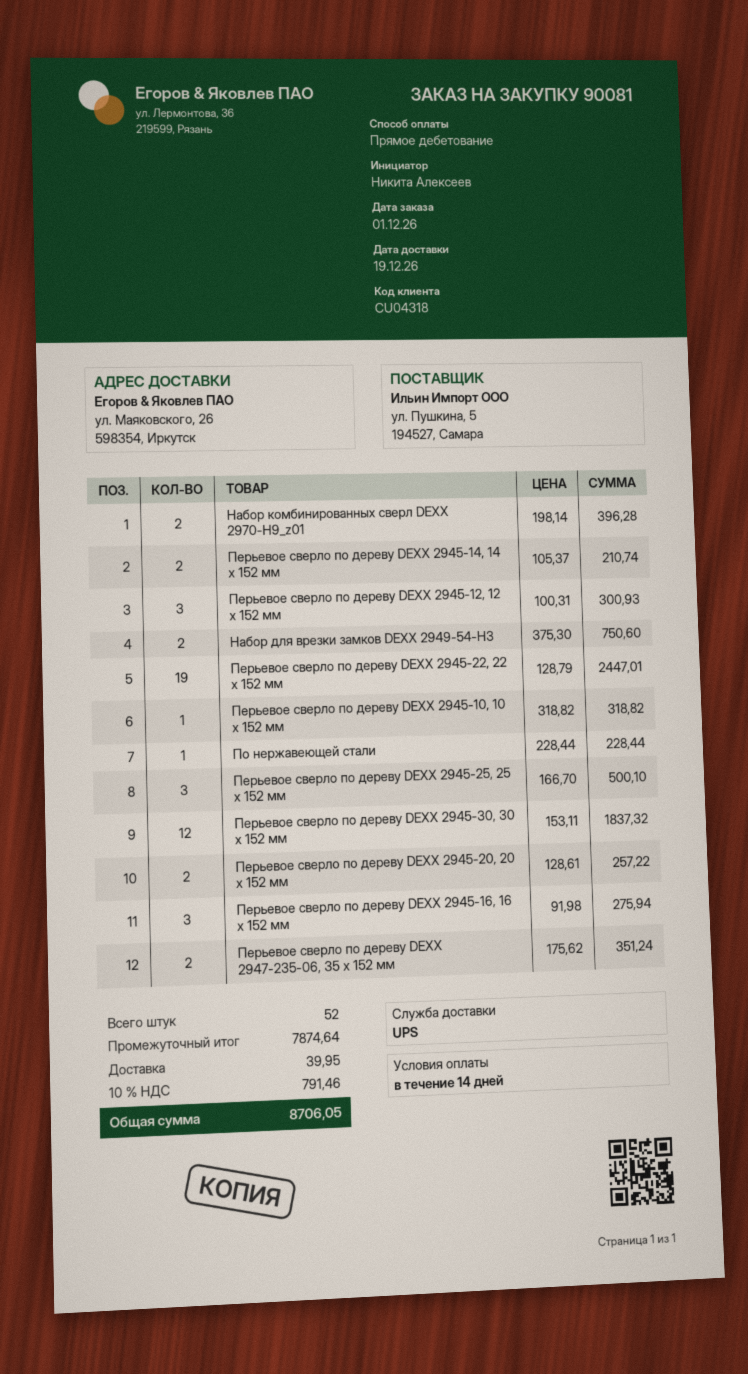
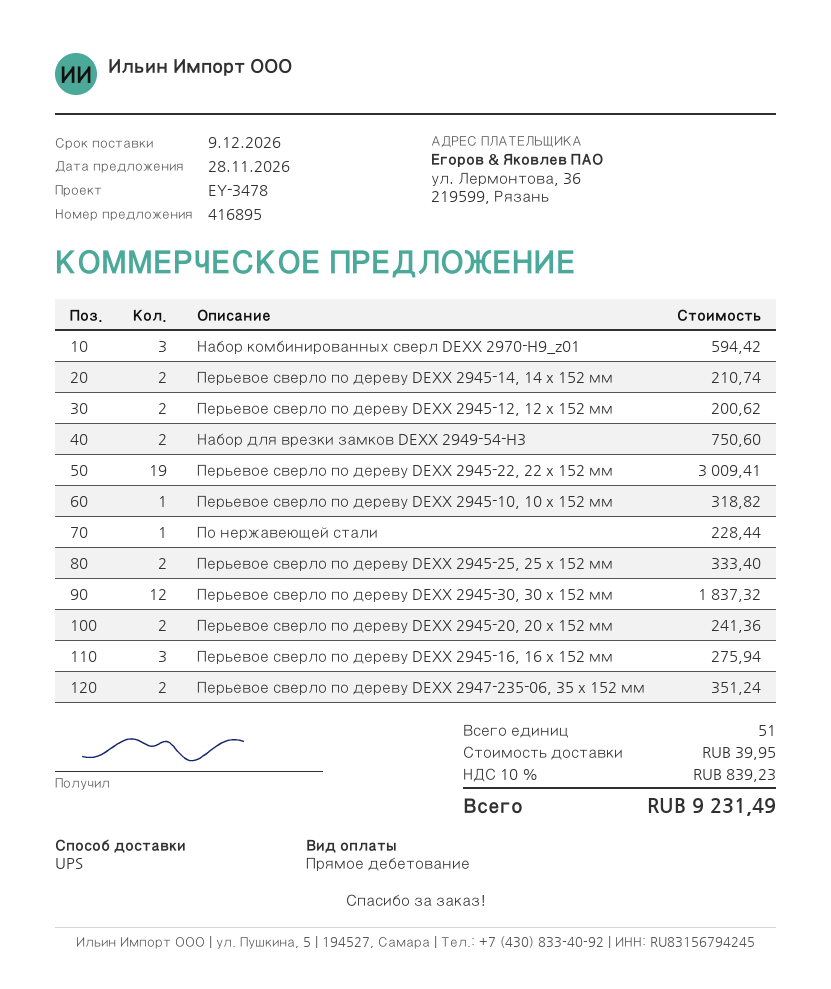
delivery date: 2026-12-19 -> 2026-12-09
Набор комбинированных сверл DEXX 2970-H9_z01: 2 for 396.28 -> 3 for 594.42
Перьевое сверло по дереву DEXX 2945-12, 12 x 152 мм: 3 for 300.93 -> 2 for 200.62
Перьевое сверло по дереву DEXX 2945-22, 22 x 152 мм: 19 for 2447.01 -> 19 for 3009.41
Перьевое сверло по дереву DEXX 2945-25, 25 x 152 мм: 3 for 500.10 -> 2 for 333.40
Перьевое сверло по дереву DEXX 2945-20, 20 x 152 мм: 2 for 257.22 -> 2 for 241.36
total quantity: 52 -> 51
tax: 10% = 791.46 -> 10% = 839.23
total: 8706.05 -> 9231.49

